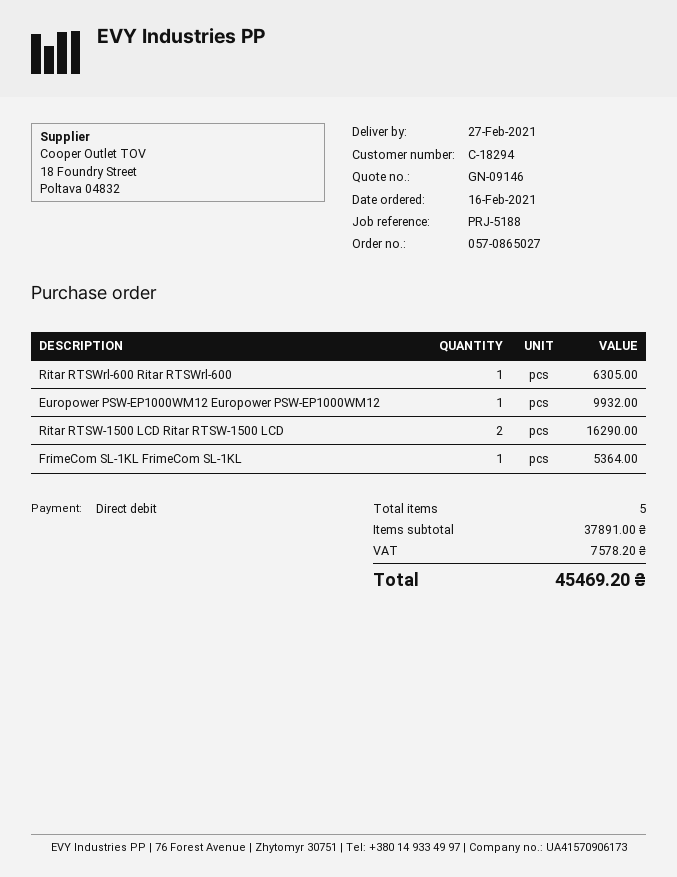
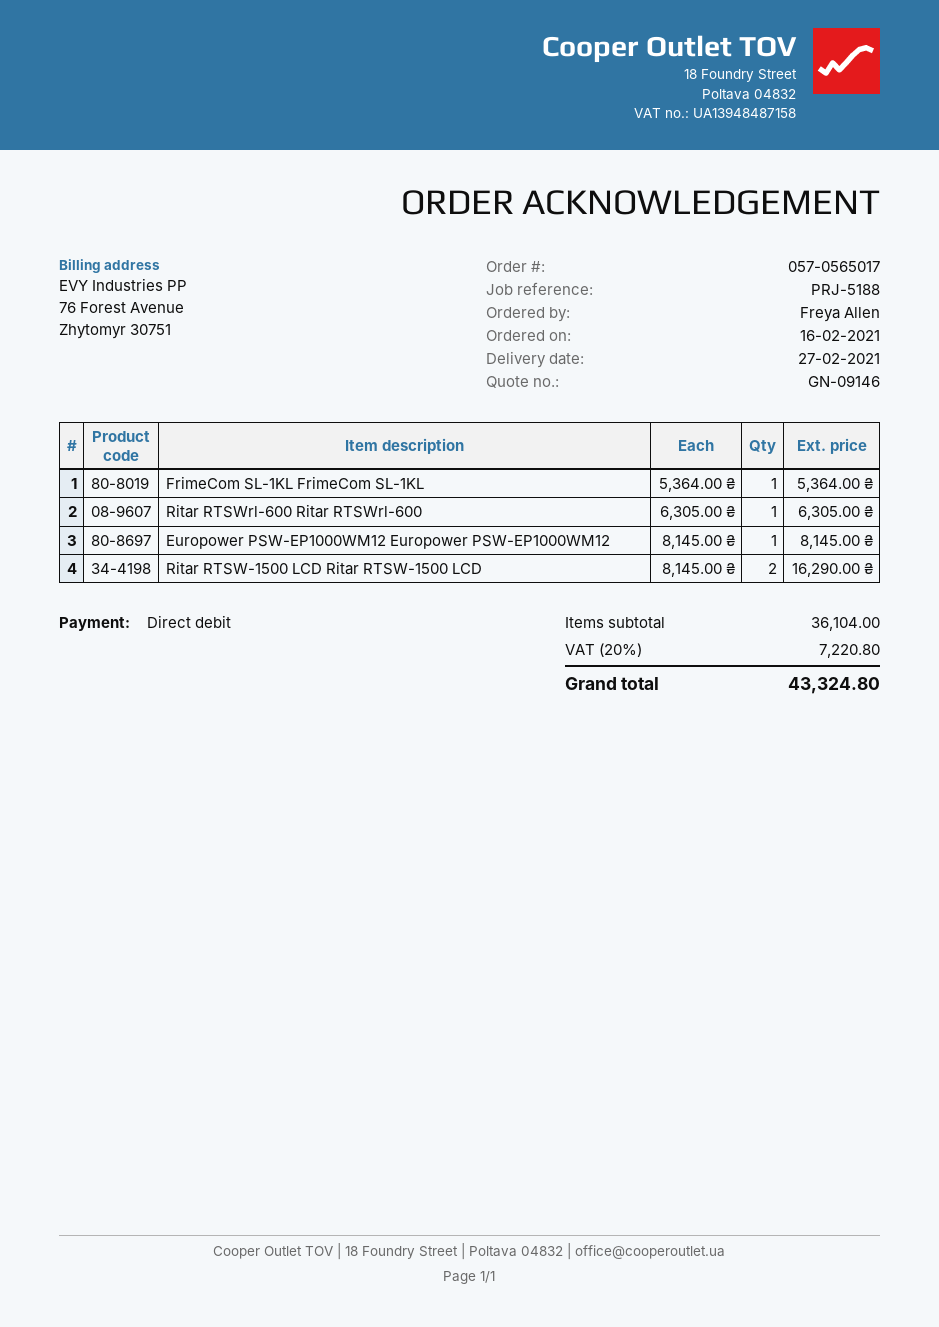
order number: 057-0865027 -> 057-0565017
Europower PSW-EP1000WM12 Europower PSW-EP1000WM12: 1 for 9932.00 -> 1 for 8145.00
subtotal: 37891.00 -> 36104.00
tax: 7578.20 -> 7220.80
total: 45469.20 -> 43324.80

